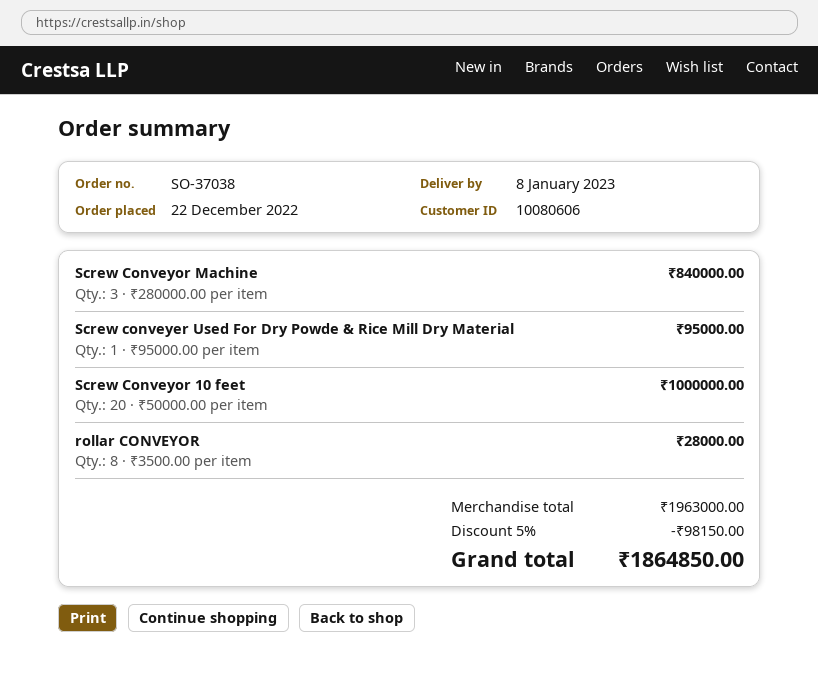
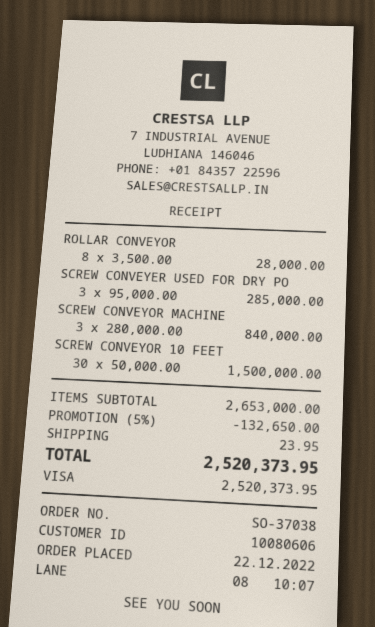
Screw conveyer Used For Dry Powde & Rice Mill Dry Material: 1 x 95000.00 = 95000.00 -> 3 x 95000.00 = 285000.00
Screw Conveyor 10 feet: 20 x 50000.00 = 1000000.00 -> 30 x 50000.00 = 1500000.00
subtotal: 1963000.00 -> 2653000.00
discount: 5% = 98150.00 -> 5% = 132650.00
shipping: none -> 23.95
total: 1864850.00 -> 2520373.95

